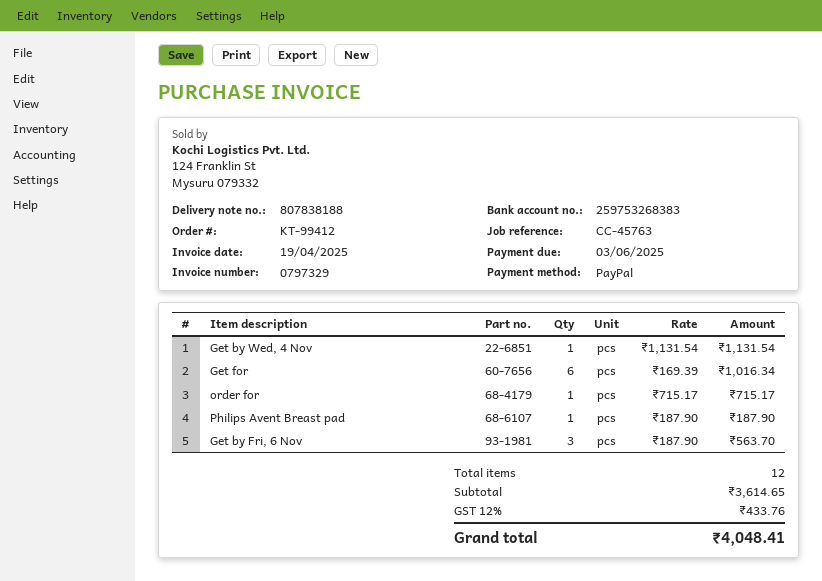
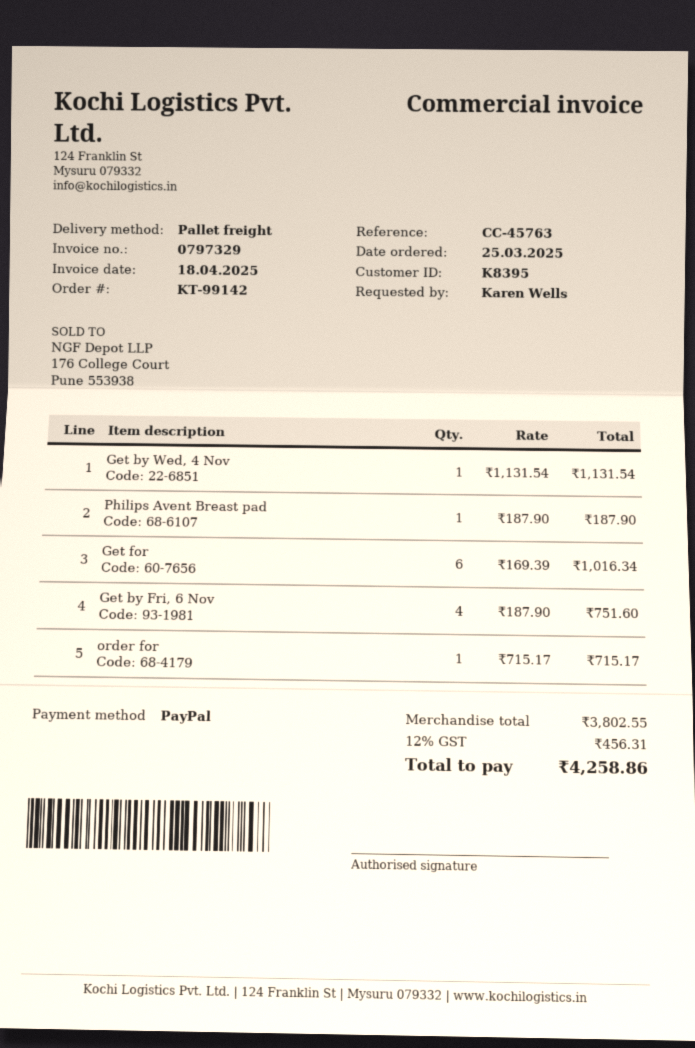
order number: KT-99412 -> KT-99142
invoice date: 2025-04-19 -> 2025-04-18
Get by Fri, 6 Nov: 3 x 187.90 = 563.70 -> 4 x 187.90 = 751.60
subtotal: 3614.65 -> 3802.55
tax: 12% = 433.76 -> 12% = 456.31
total: 4048.41 -> 4258.86

